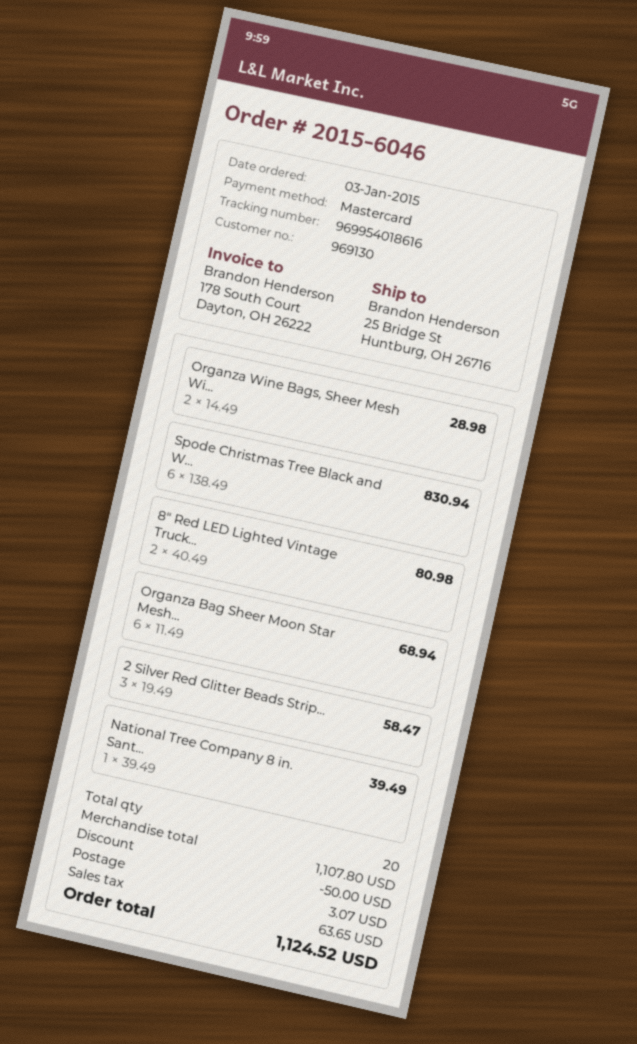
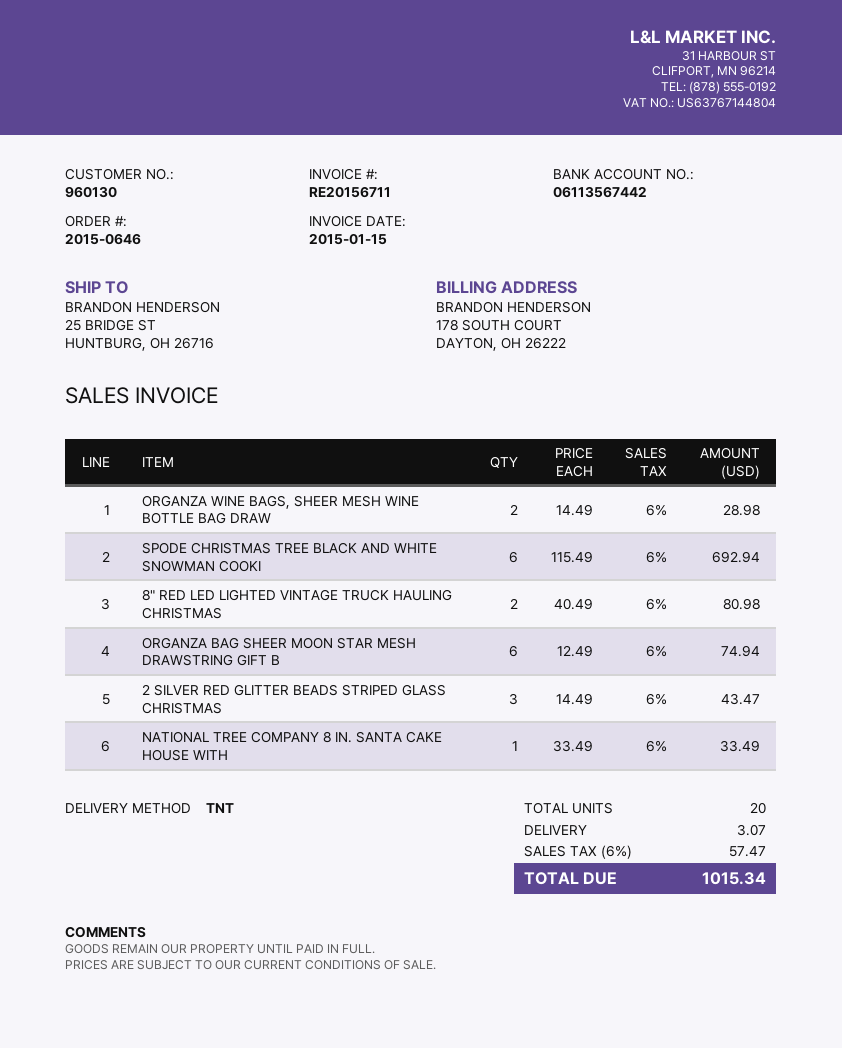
order number: 2015-6046 -> 2015-0646
customer number: 969130 -> 960130
Spode Christmas Tree Black and W...: 6 x 138.49 = 830.94 -> 6 x 115.49 = 692.94
Organza Bag Sheer Moon Star Mesh...: 6 x 11.49 = 68.94 -> 6 x 12.49 = 74.94
2 Silver Red Glitter Beads Strip...: 3 x 19.49 = 58.47 -> 3 x 14.49 = 43.47
National Tree Company 8 in. Sant...: 1 x 39.49 = 39.49 -> 1 x 33.49 = 33.49
discount: 50.00 -> none
tax: 63.65 -> 57.47
total: 1124.52 -> 1015.34

